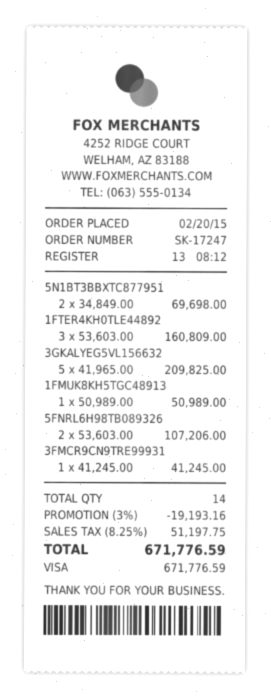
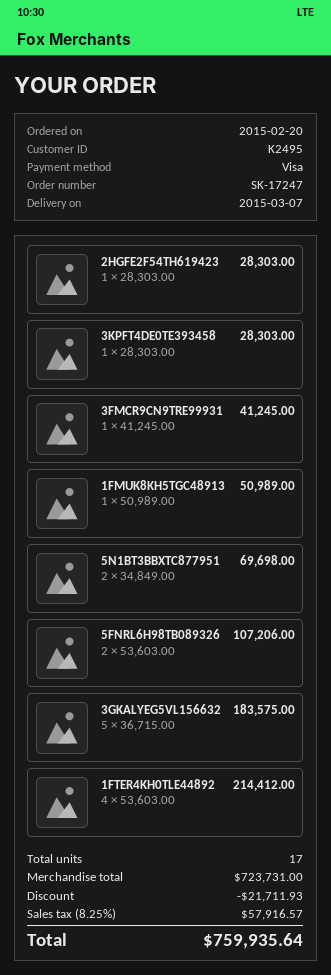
1FTER4KH0TLE44892: 3 x 53603.00 = 160809.00 -> 4 x 53603.00 = 214412.00
3GKALYEG5VL156632: 5 x 41965.00 = 209825.00 -> 5 x 36715.00 = 183575.00
2HGFE2F54TH619423: none -> 1 x 28303.00 = 28303.00
3KPFT4DE0TE393458: none -> 1 x 28303.00 = 28303.00
total quantity: 14 -> 17
discount: 19193.16 -> 21711.93
tax: 8.25% = 51197.75 -> 8.25% = 57916.57
total: 671776.59 -> 759935.64

